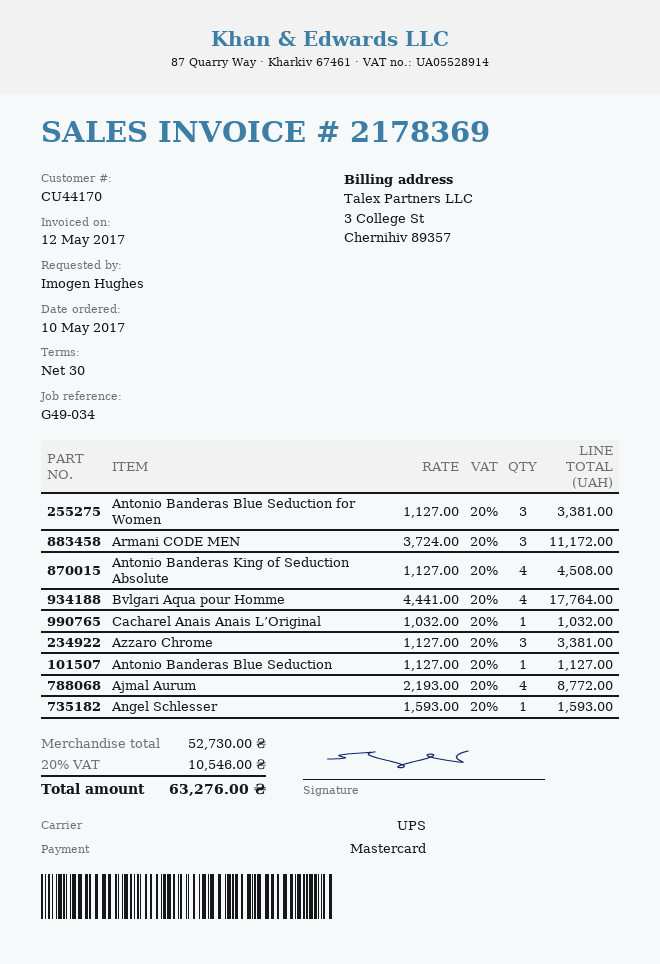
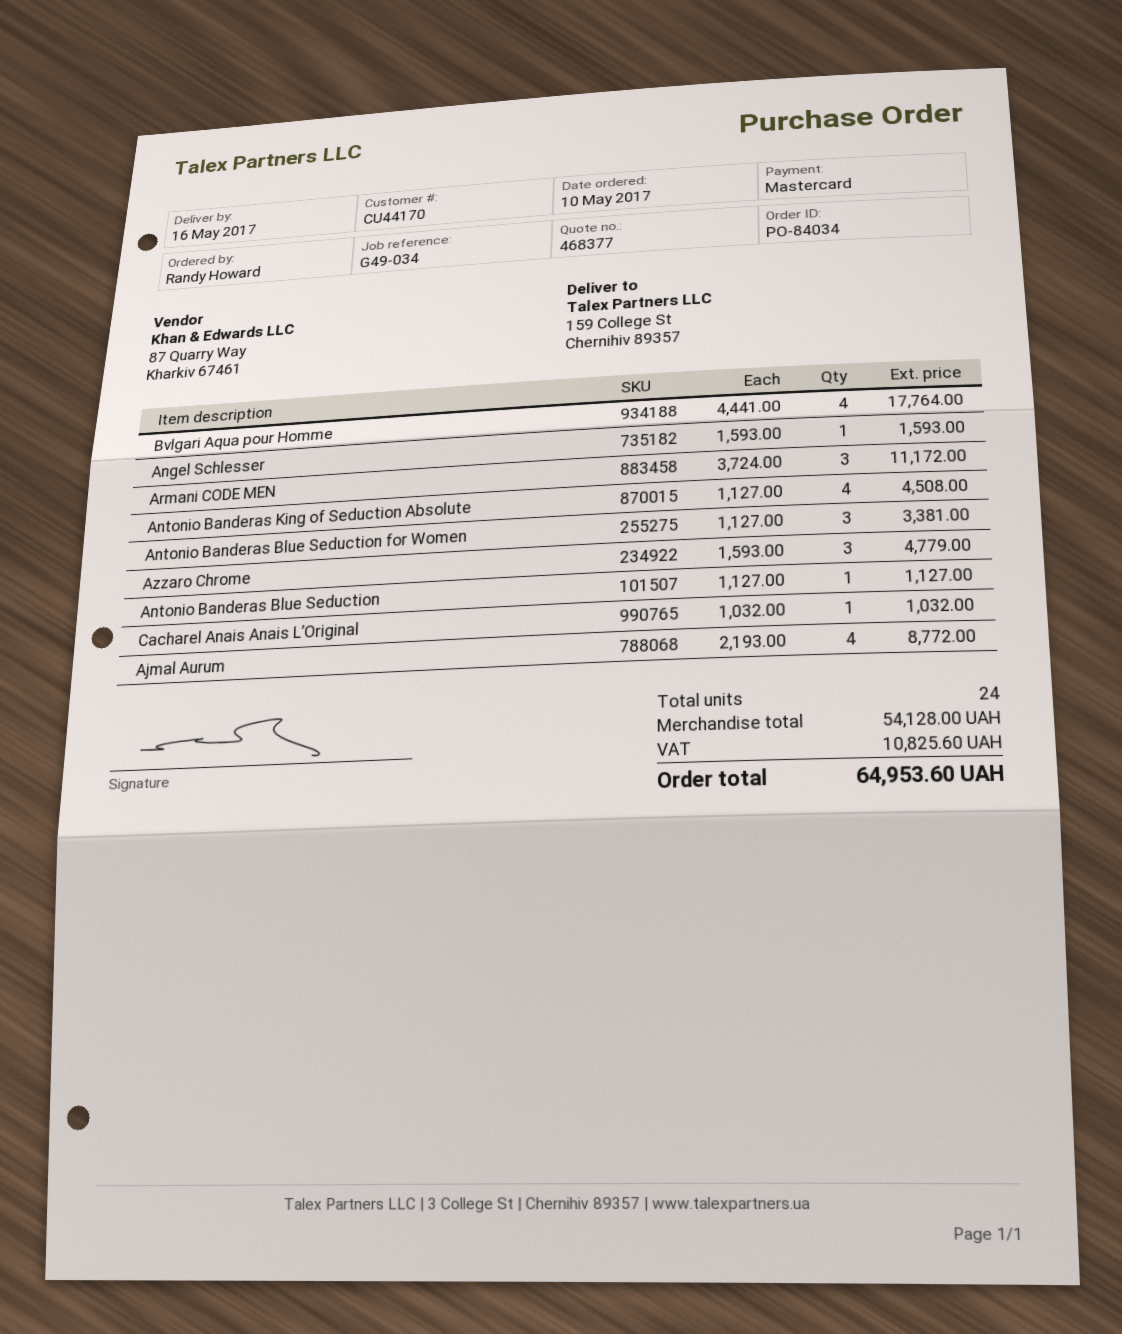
ordered by: Imogen Hughes -> Randy Howard
Azzaro Chrome: 3 x 1127.00 = 3381.00 -> 3 x 1593.00 = 4779.00
subtotal: 52730.00 -> 54128.00
tax: 10546.00 -> 10825.60
total: 63276.00 -> 64953.60

